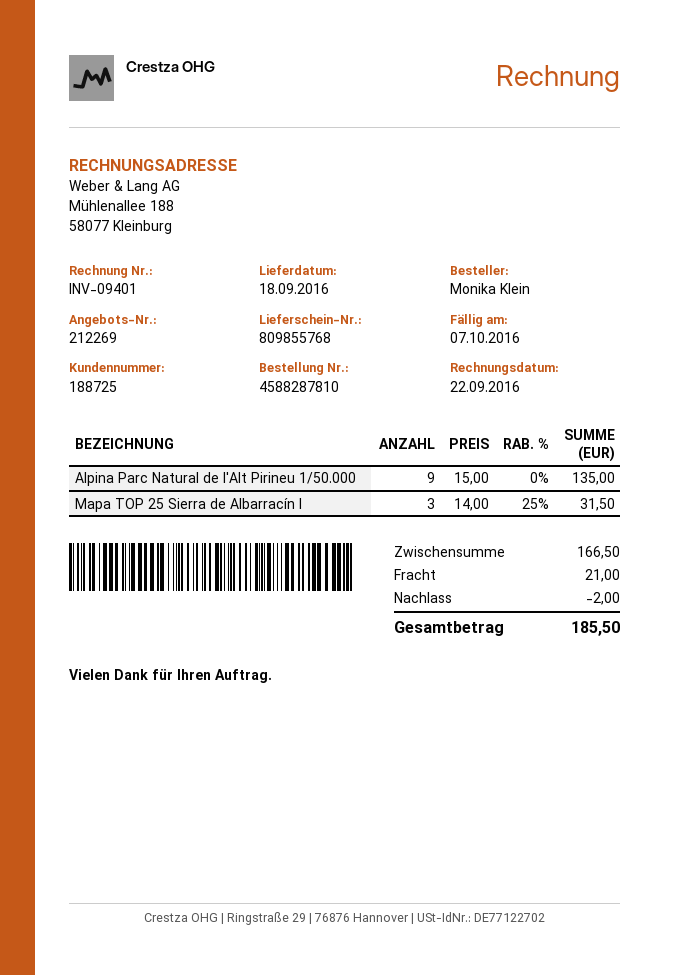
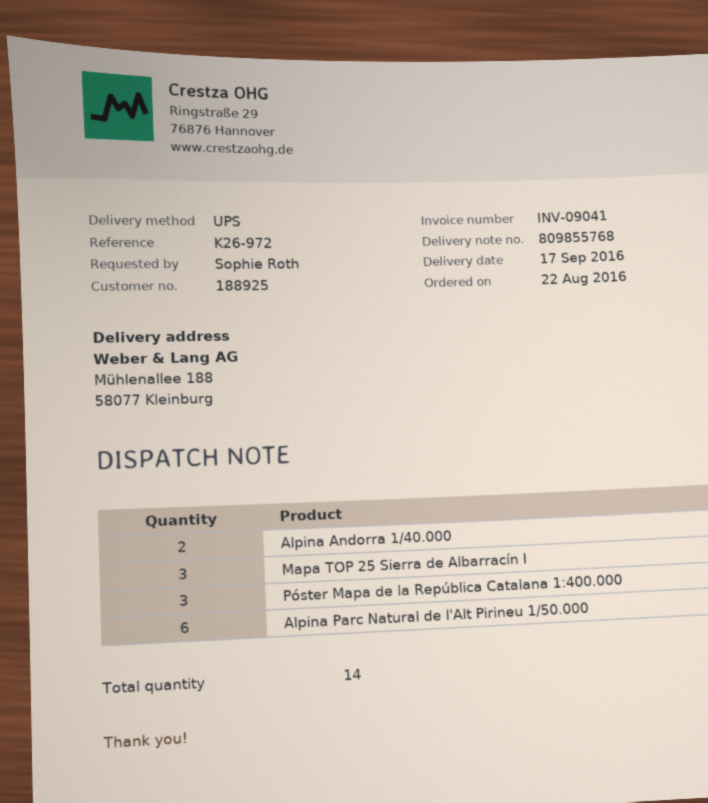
delivery date: 2016-09-18 -> 2016-09-17
invoice number: INV-09401 -> INV-09041
customer number: 188725 -> 188925
ordered by: Monika Klein -> Sophie Roth
Alpina Parc Natural de l'Alt Pirineu 1/50.000: 9 -> 6
Alpina Andorra 1/40.000: none -> 2
Póster Mapa de la República Catalana 1:400.000: none -> 3

